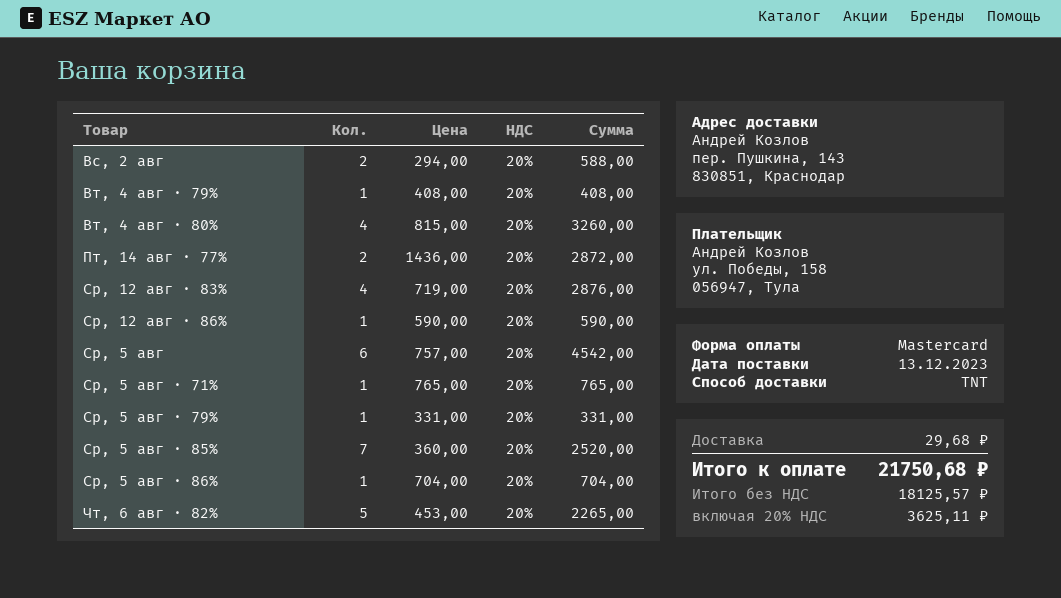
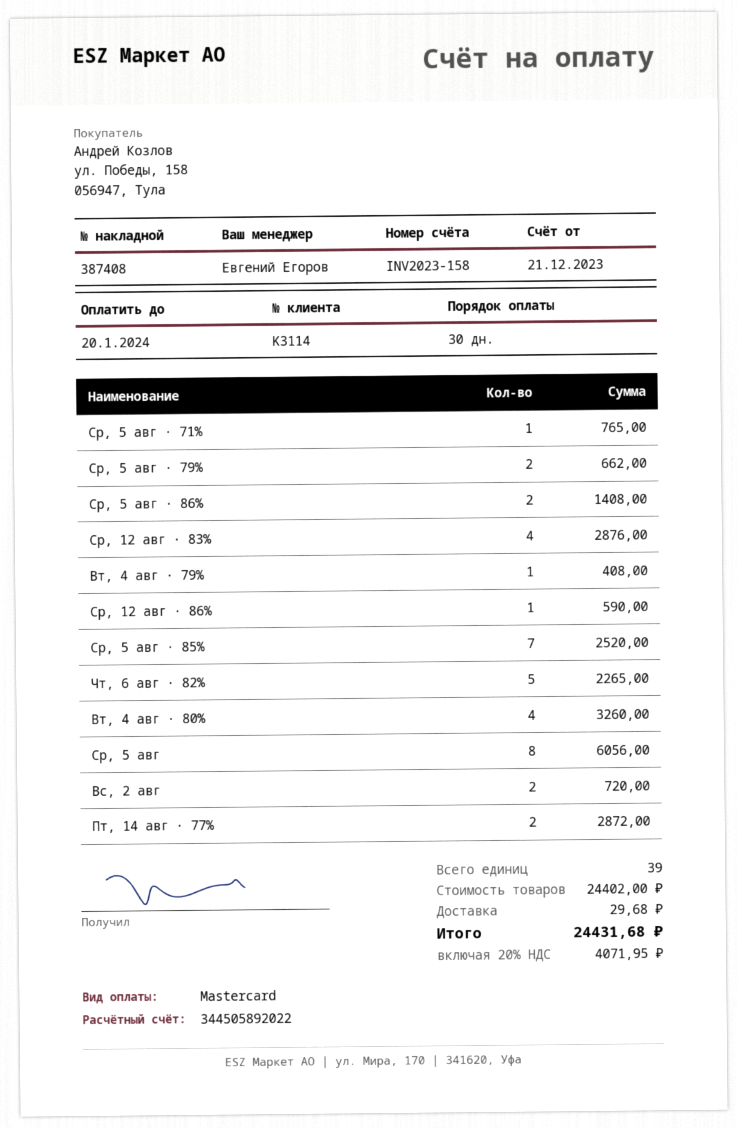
Вс, 2 авг: 2 for 588.00 -> 2 for 720.00
Ср, 5 авг: 6 for 4542.00 -> 8 for 6056.00
Ср, 5 авг · 79%: 1 for 331.00 -> 2 for 662.00
Ср, 5 авг · 86%: 1 for 704.00 -> 2 for 1408.00
tax: 20% = 3625.11 -> 20% = 4071.95
total: 21750.68 -> 24431.68

